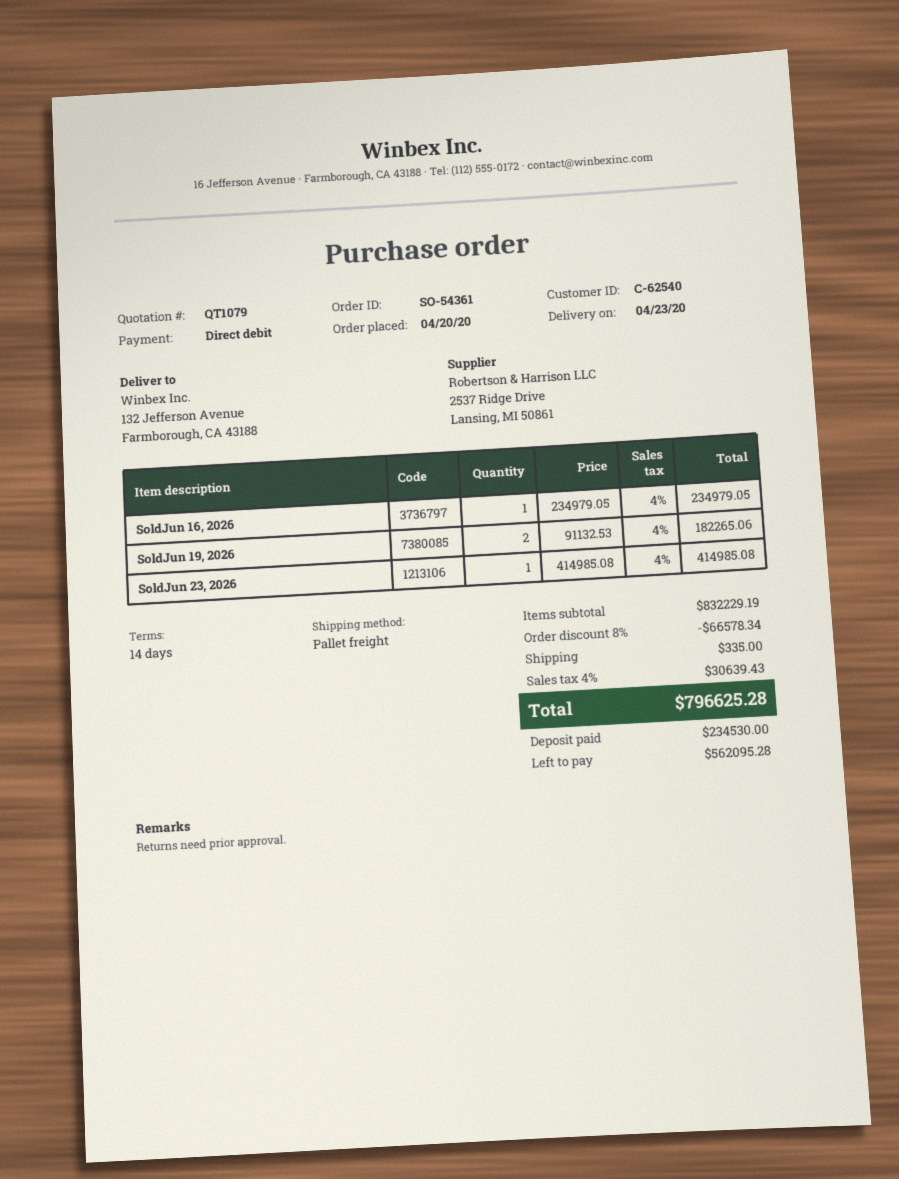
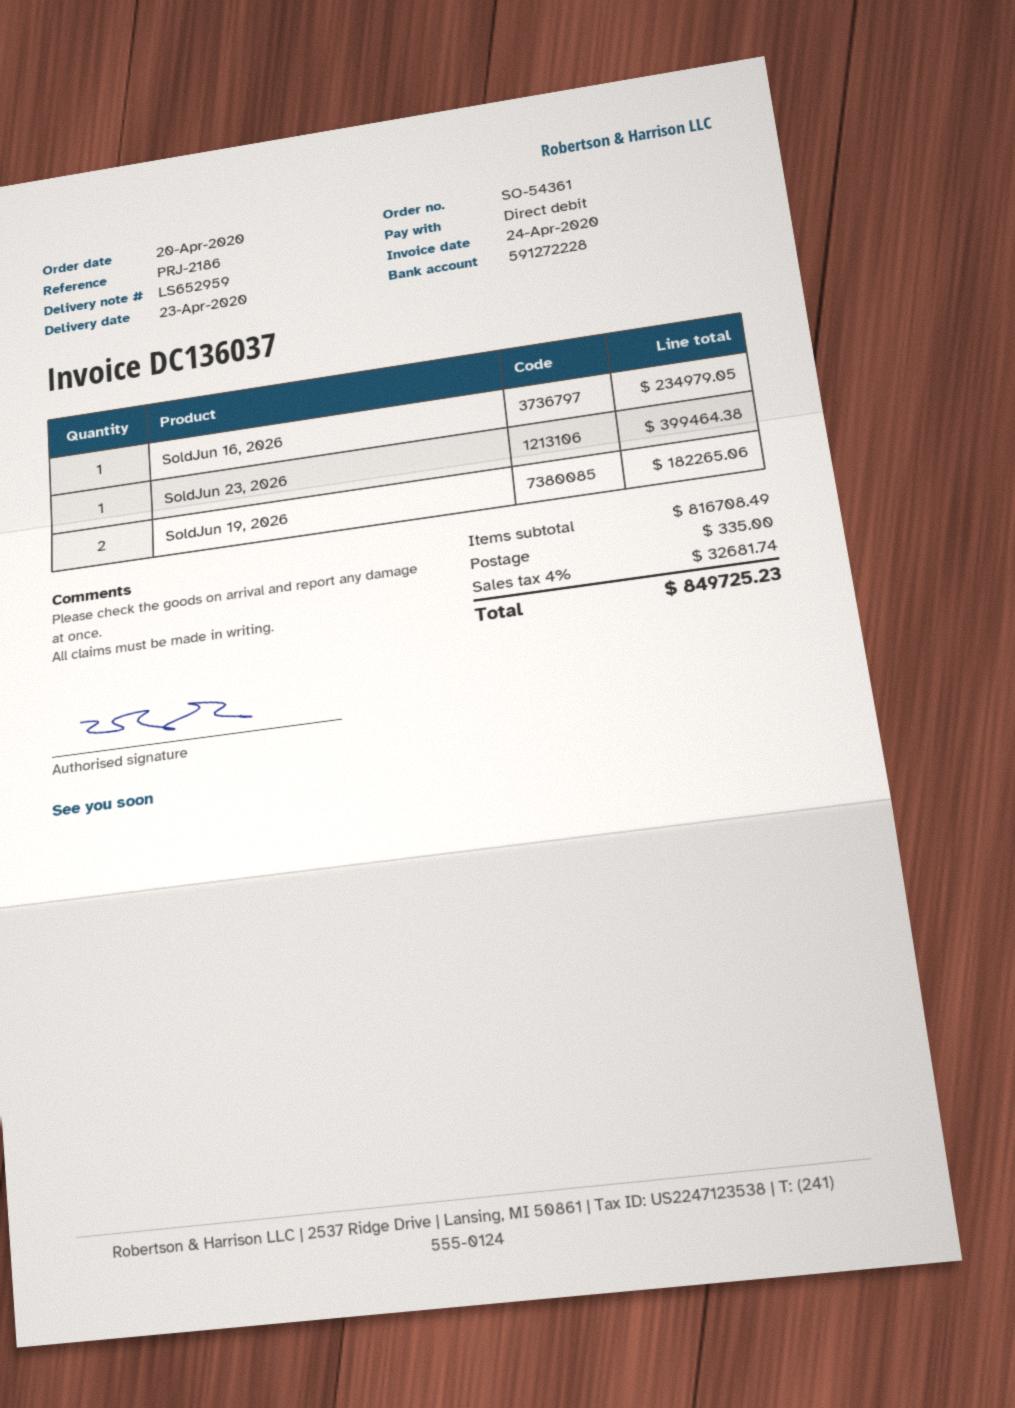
SoldJun 23, 2026: 1 for 414985.08 -> 1 for 399464.38
subtotal: 832229.19 -> 816708.49
discount: 8% = 66578.34 -> none
tax: 4% = 30639.43 -> 4% = 32681.74
total: 796625.28 -> 849725.23

